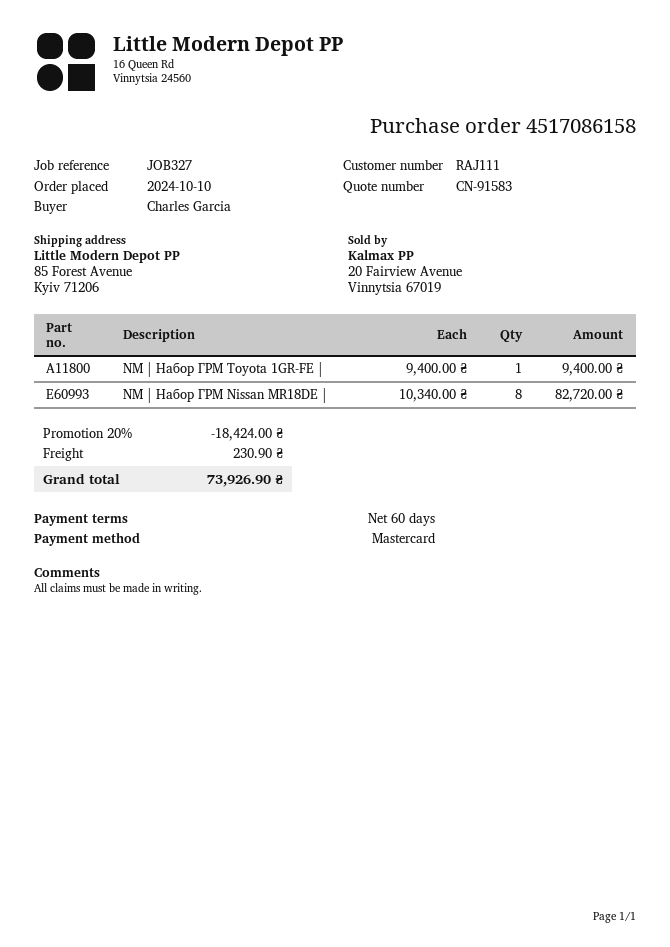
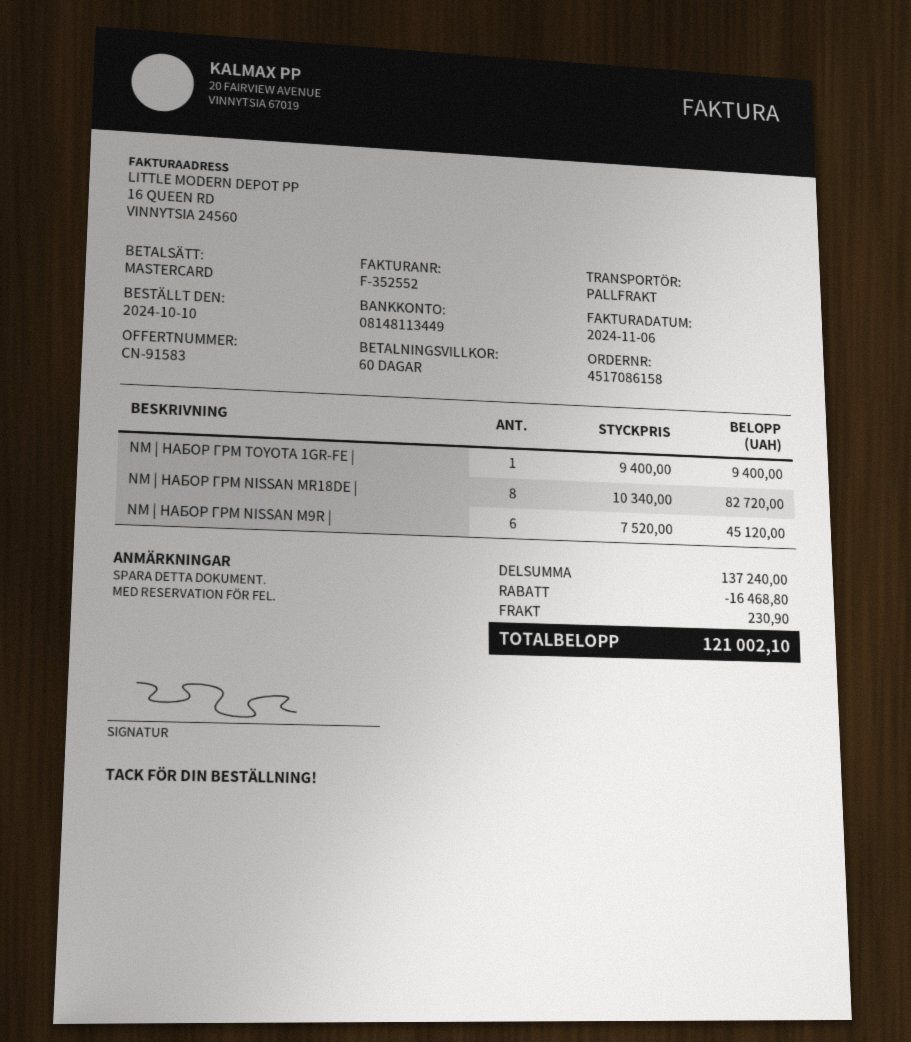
NM | НАБОР ГРМ NISSAN M9R |: none -> 6 x 7520.00 = 45120.00
discount: 18424.00 -> 16468.80
total: 73926.90 -> 121002.10

